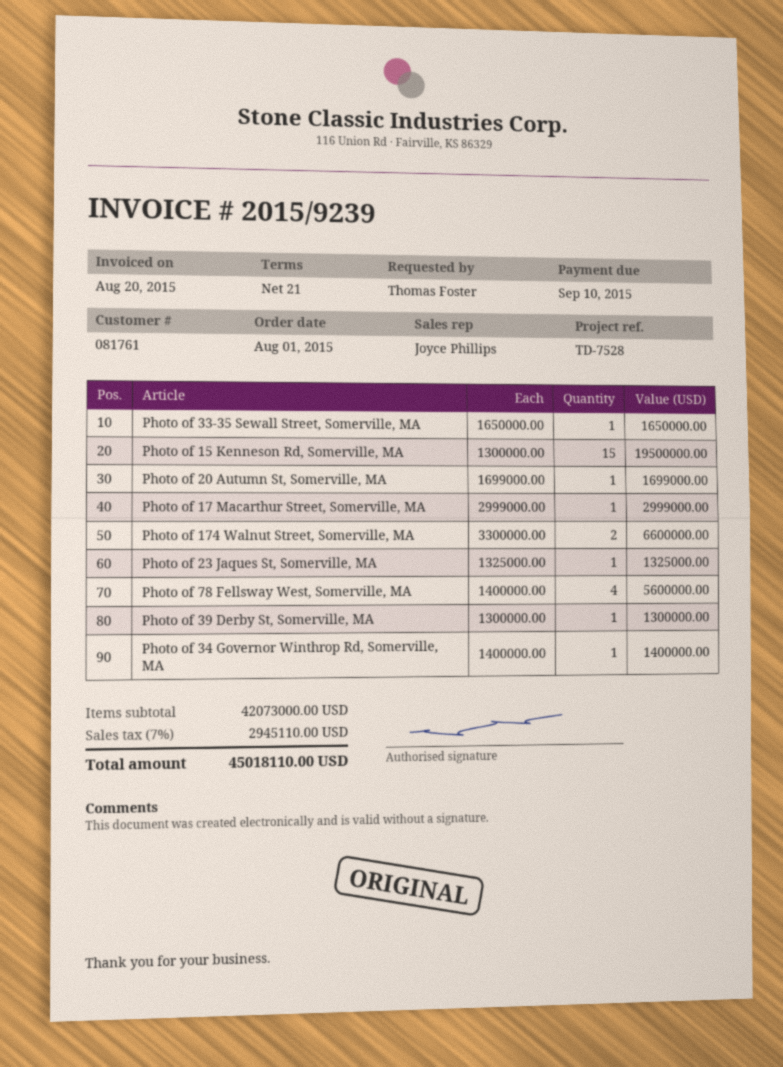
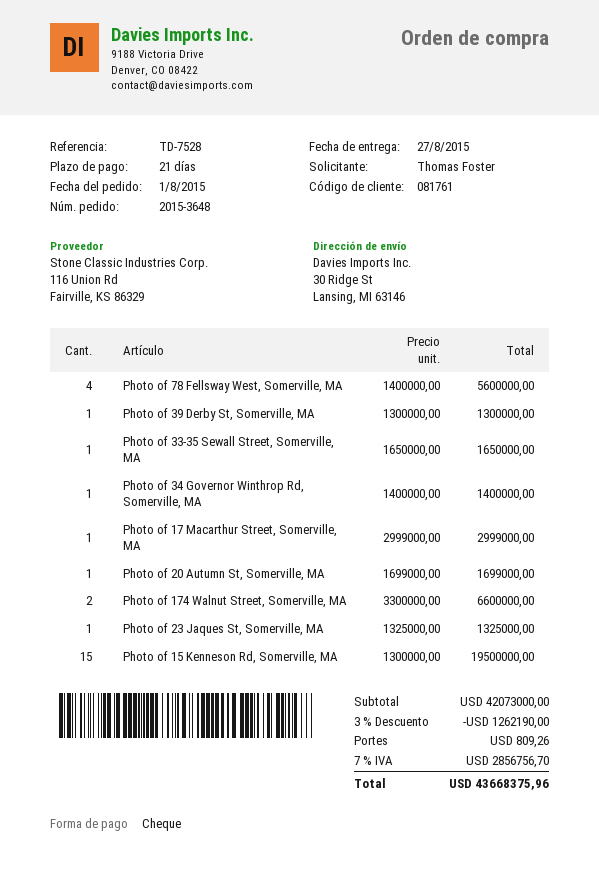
discount: none -> 3% = 1262190.00
shipping: none -> 809.26
tax: 7% = 2945110.00 -> 7% = 2856756.70
total: 45018110.00 -> 43668375.96

